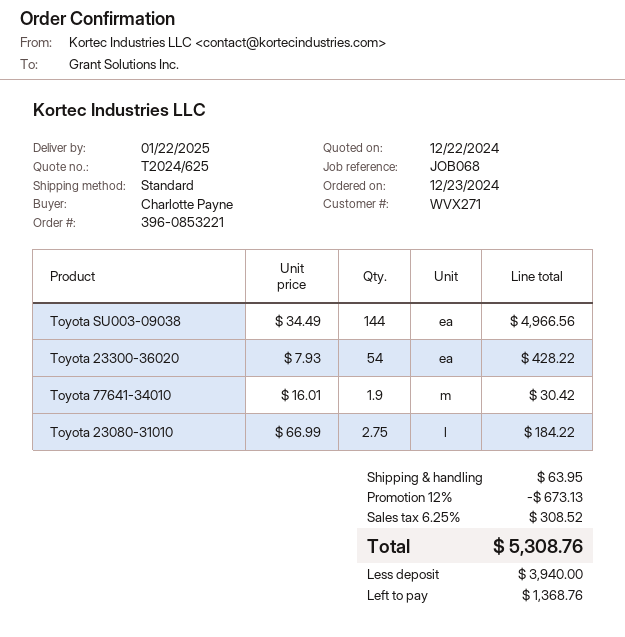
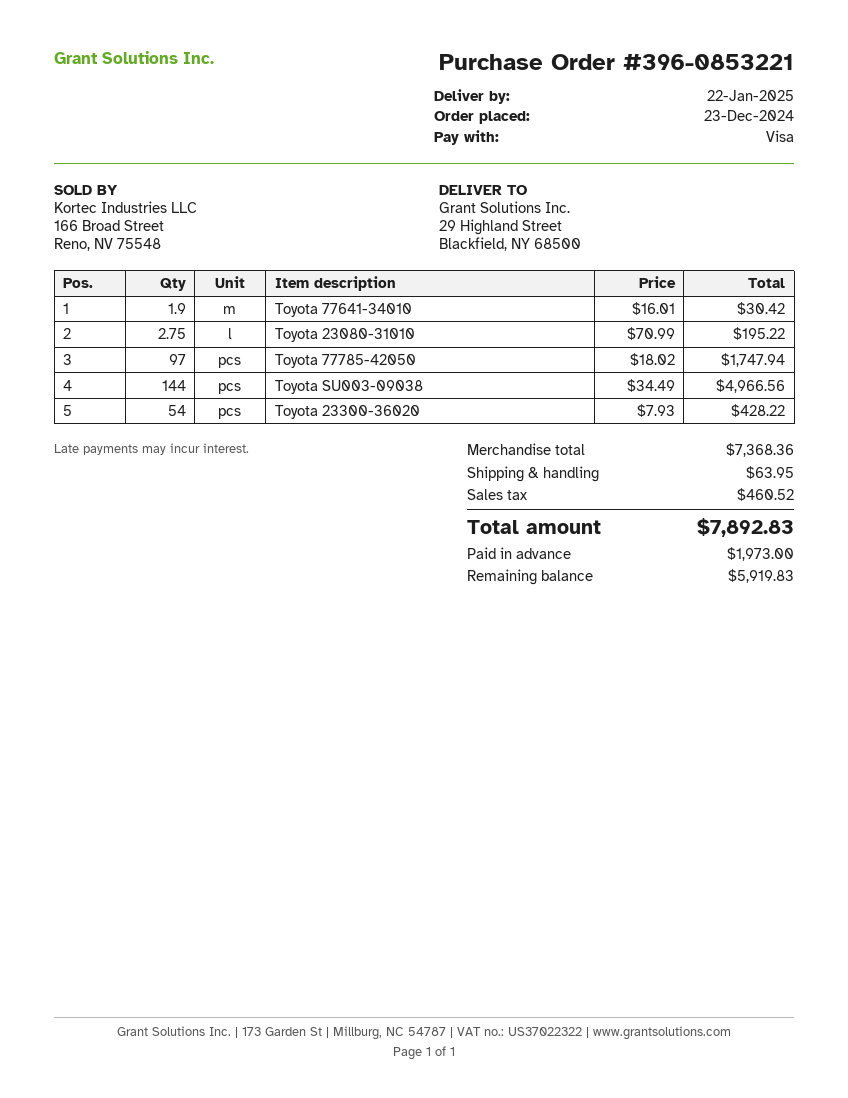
Toyota 23080-31010: 2.75 x 66.99 = 184.22 -> 2.75 x 70.99 = 195.22
Toyota 77785-42050: none -> 97 x 18.02 = 1747.94
discount: 12% = 673.13 -> none
tax: 308.52 -> 460.52
total: 5308.76 -> 7892.83
deposit: 3940.00 -> 1973.00
balance: 1368.76 -> 5919.83

